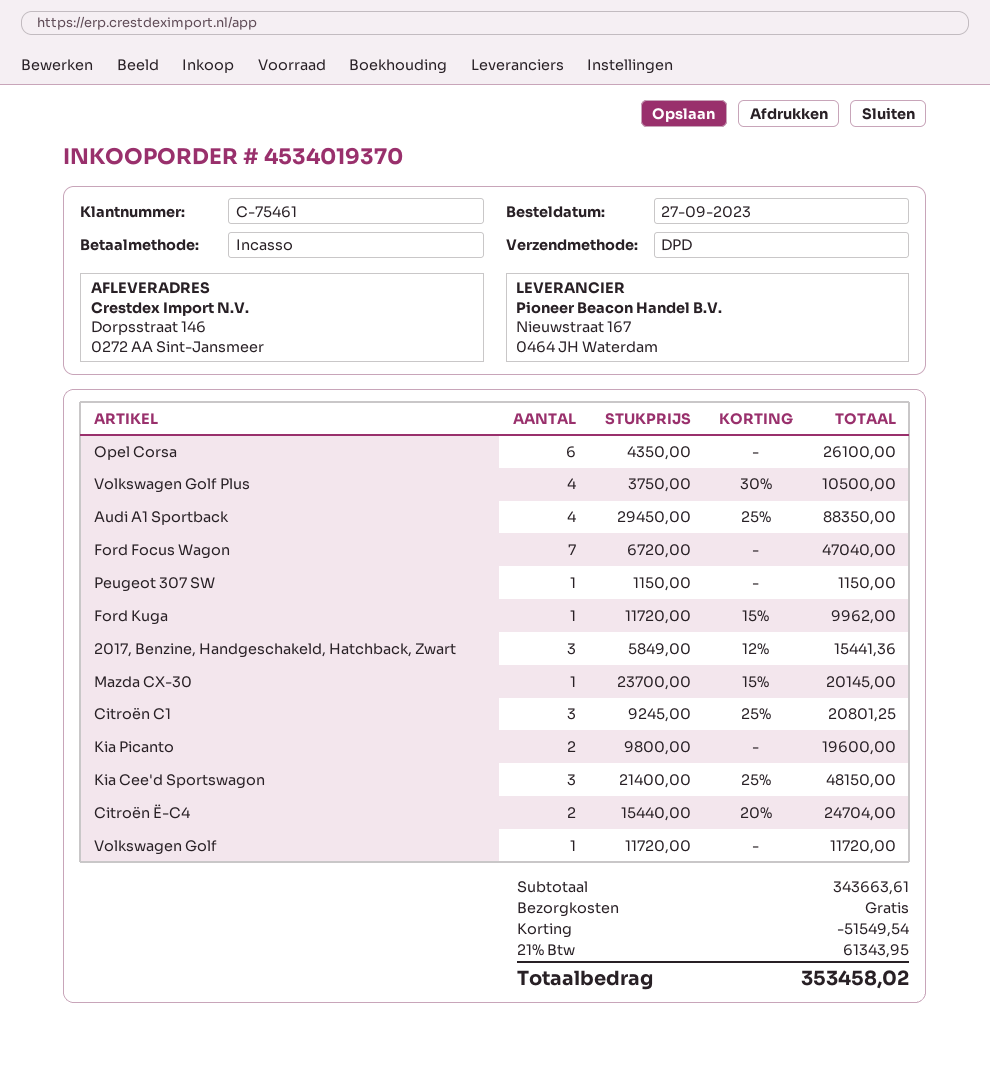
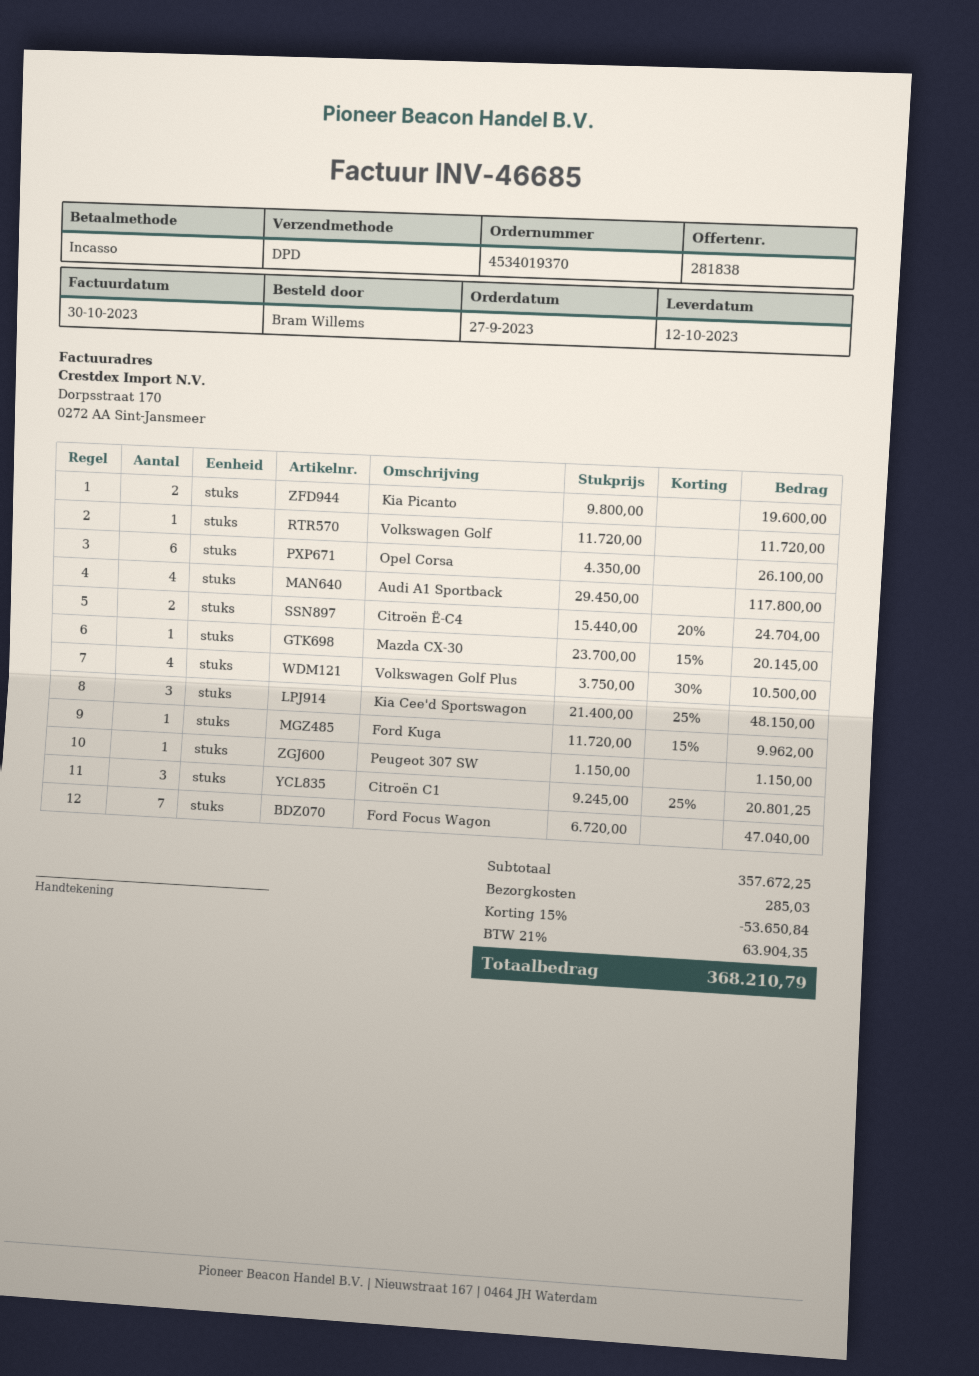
Audi A1 Sportback: 4 x 29450.00 - 25% = 88350.00 -> 4 x 29450.00 = 117800.00
2017, Benzine, Handgeschakeld, Hatchback, Zwart: 3 x 5849.00 - 12% = 15441.36 -> none
subtotal: 343663.61 -> 357672.25
discount: 51549.54 -> 53650.84
shipping: 0.00 -> 285.03
tax: 21% = 61343.95 -> 21% = 63904.35
total: 353458.02 -> 368210.79

